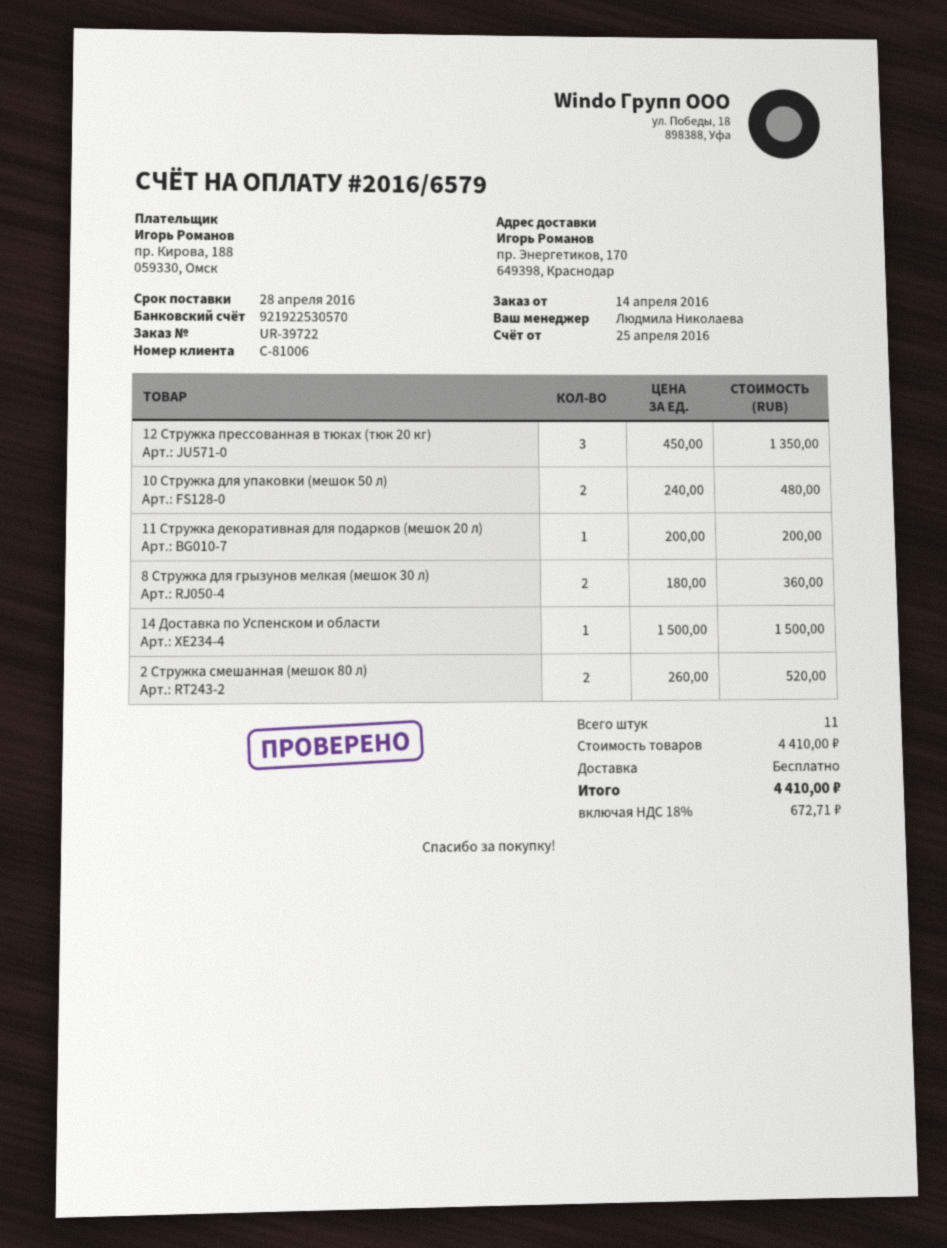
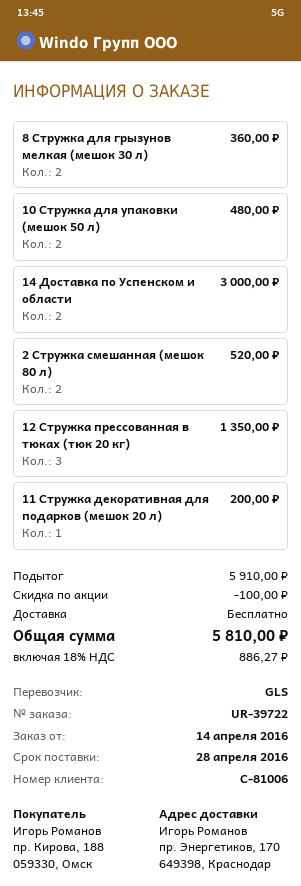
14 Доставка по Успенском и области: 1 for 1500.00 -> 2 for 3000.00
subtotal: 4410.00 -> 5910.00
discount: none -> 100.00
tax: 18% = 672.71 -> 18% = 886.27
total: 4410.00 -> 5810.00

